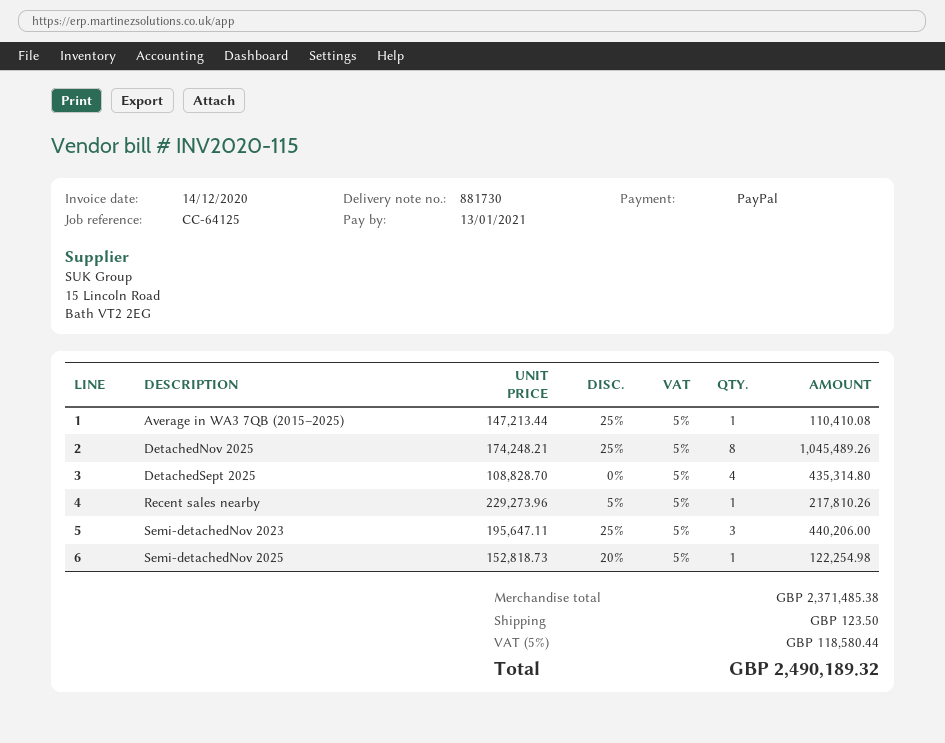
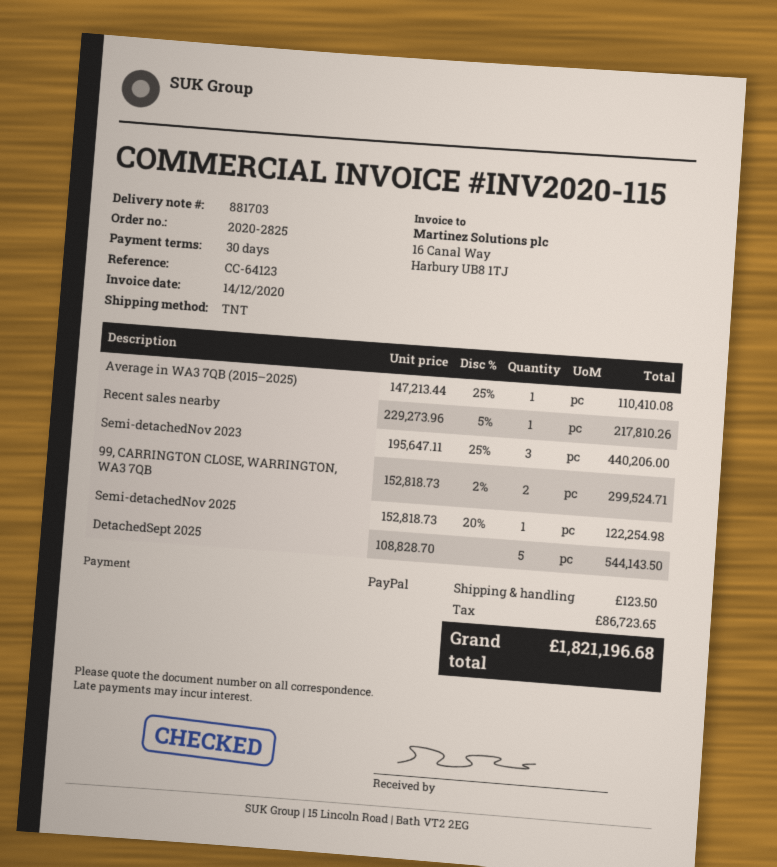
delivery note number: 881730 -> 881703
reference: CC-64125 -> CC-64123
DetachedNov 2025: 8 x 174248.21 - 25% = 1045489.26 -> none
DetachedSept 2025: 4 x 108828.70 = 435314.80 -> 5 x 108828.70 = 544143.50
99, CARRINGTON CLOSE, WARRINGTON, WA3 7QB: none -> 2 x 152818.73 - 2% = 299524.71
tax: 118580.44 -> 86723.65
total: 2490189.32 -> 1821196.68

